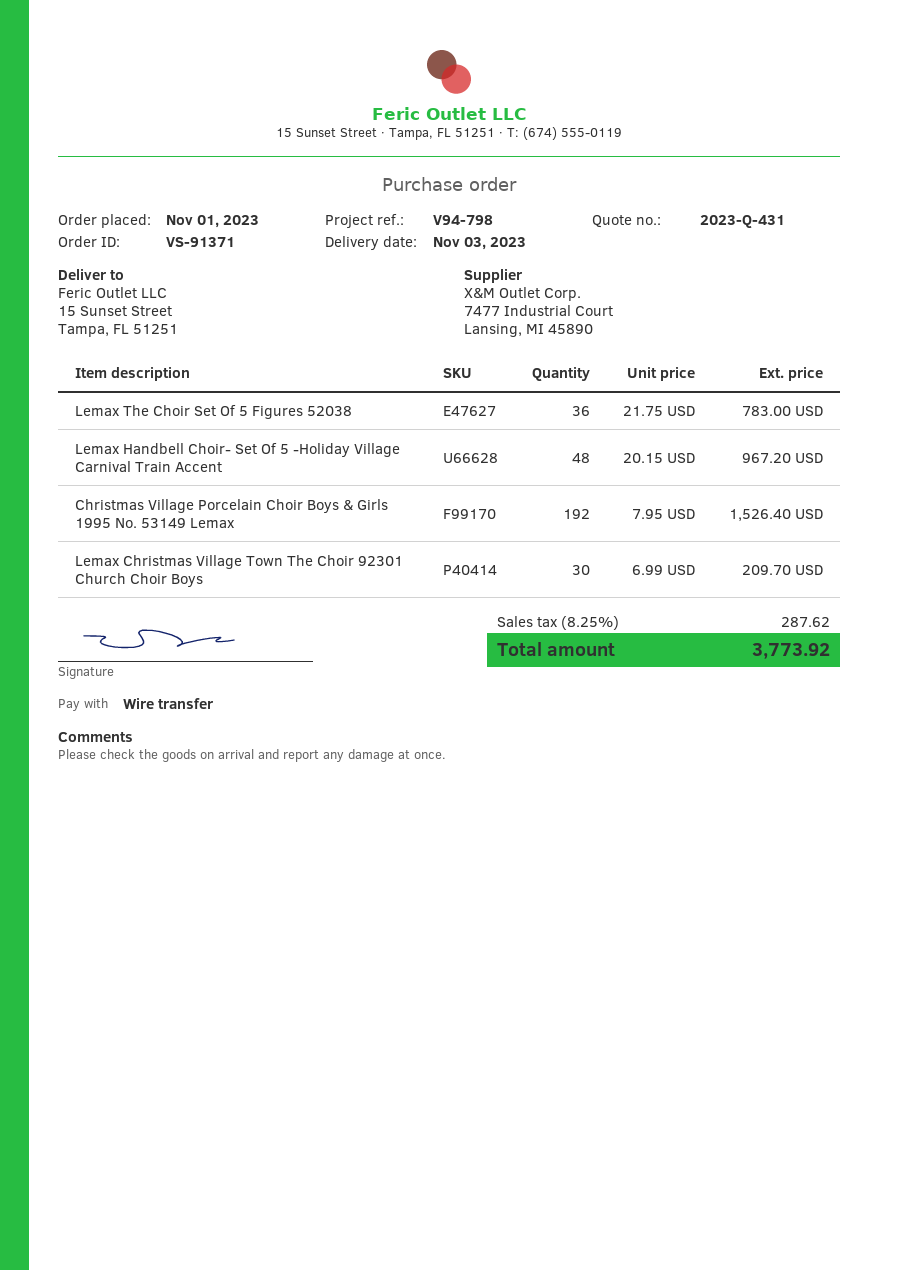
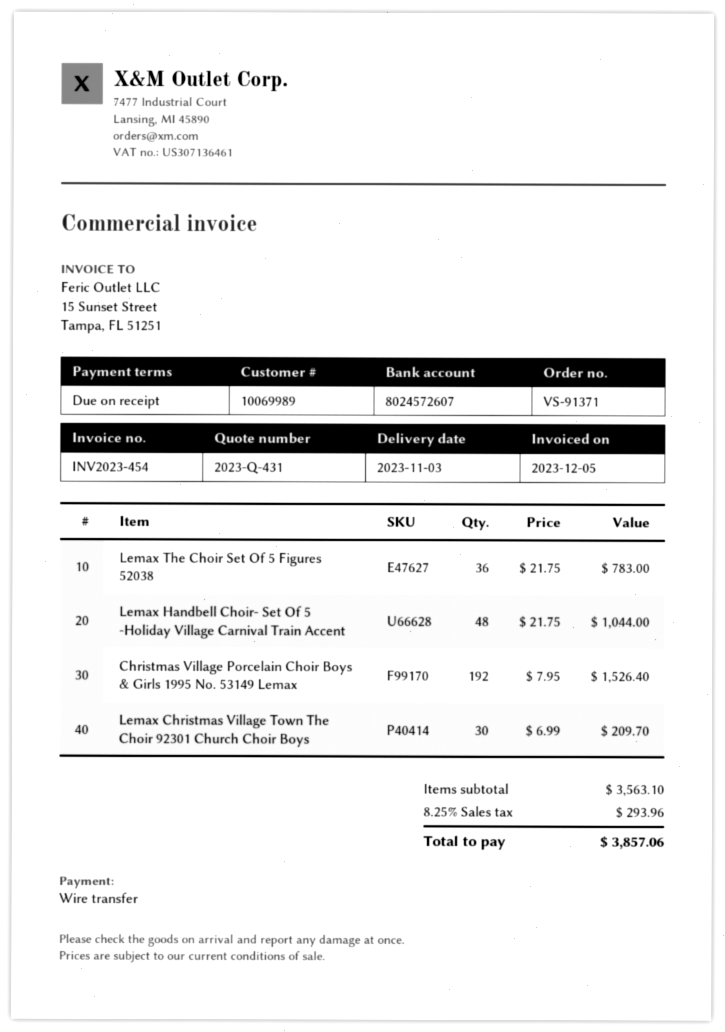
Lemax Handbell Choir- Set Of 5 -Holiday Village Carnival Train Accent: 48 x 20.15 = 967.20 -> 48 x 21.75 = 1044.00
tax: 8.25% = 287.62 -> 8.25% = 293.96
total: 3773.92 -> 3857.06

